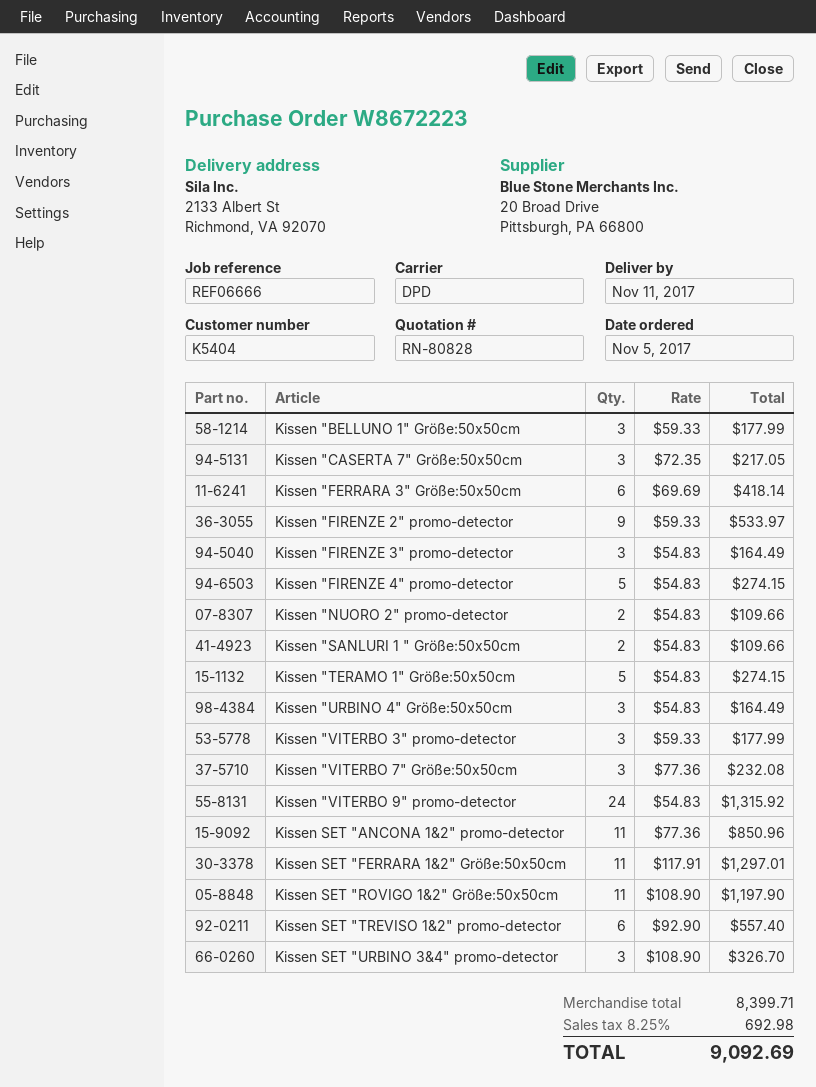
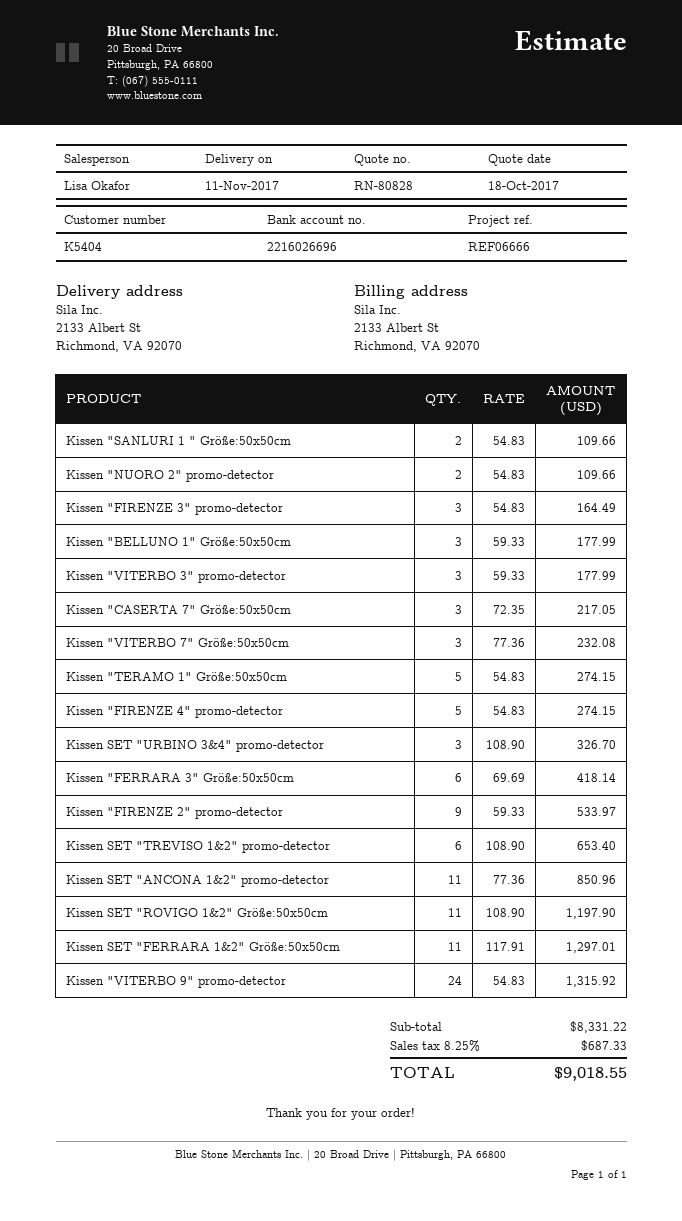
Kissen "URBINO 4" Größe:50x50cm: 3 x 54.83 = 164.49 -> none
Kissen SET "TREVISO 1&2" promo-detector: 6 x 92.90 = 557.40 -> 6 x 108.90 = 653.40
subtotal: 8399.71 -> 8331.22
tax: 8.25% = 692.98 -> 8.25% = 687.33
total: 9092.69 -> 9018.55

